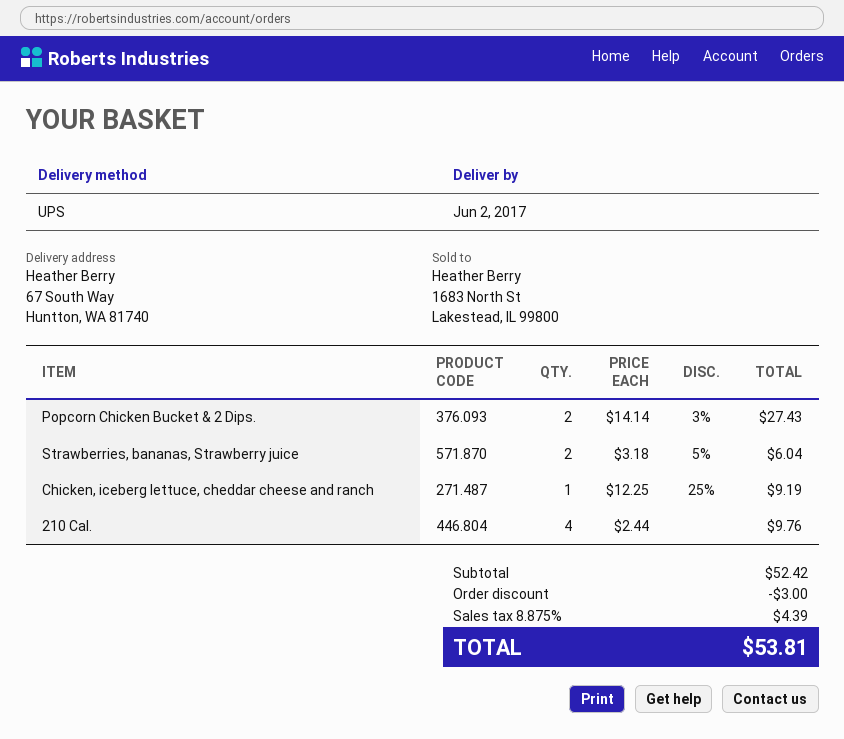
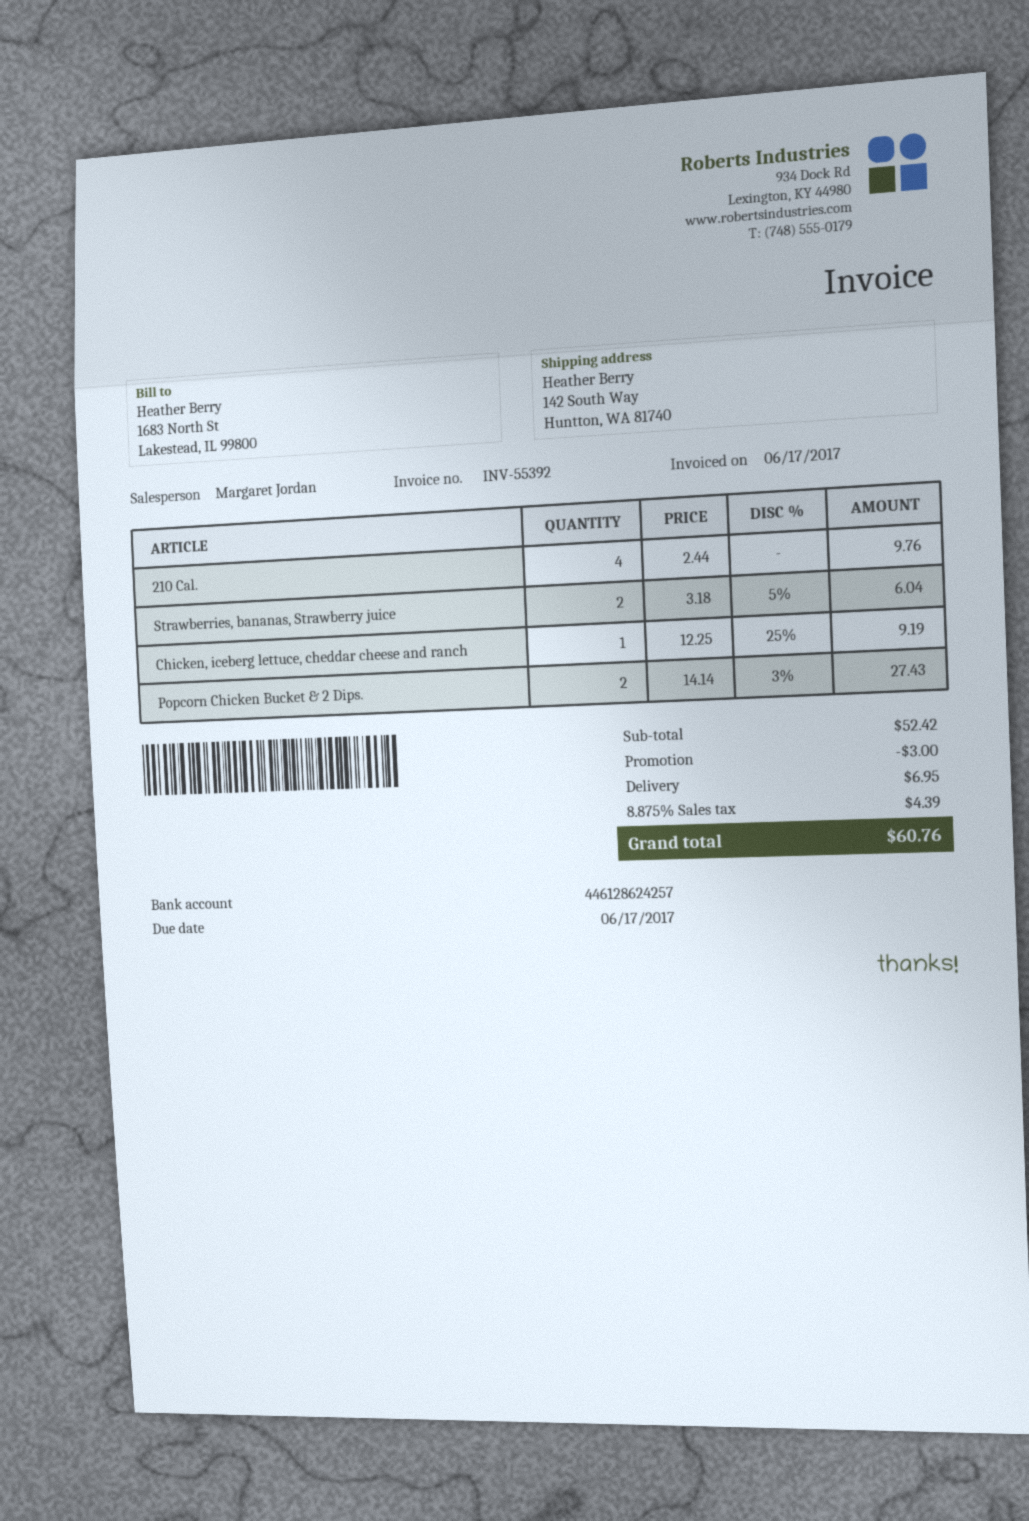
ship to: 67 South Way, Huntton, WA 81740 -> 142 South Way, Huntton, WA 81740
shipping: none -> 6.95
total: 53.81 -> 60.76

